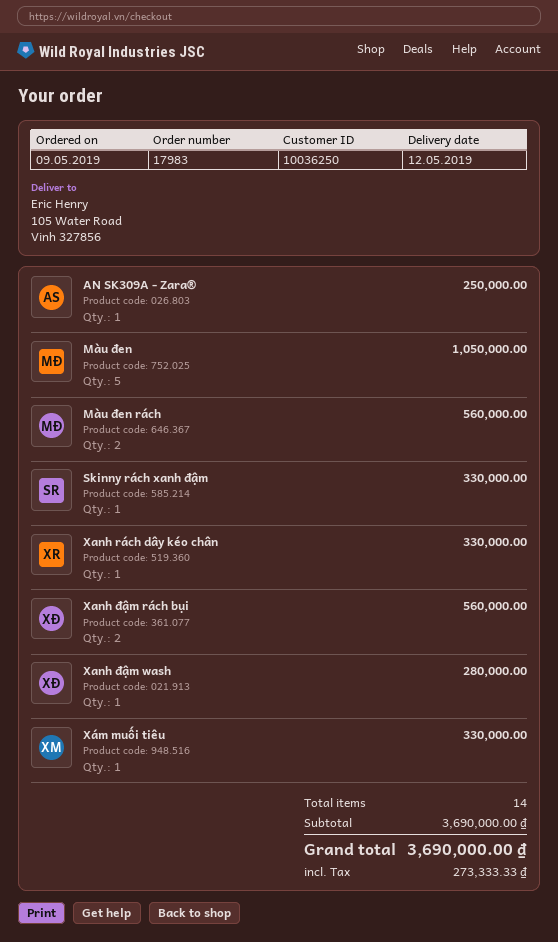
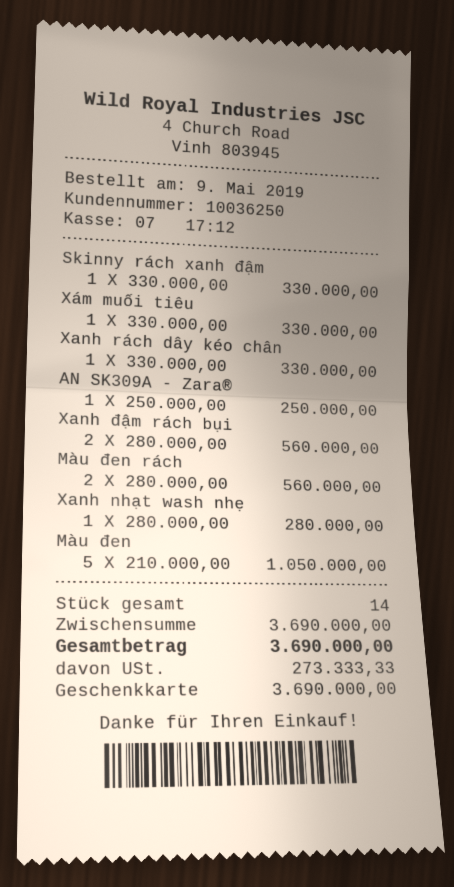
Xanh đậm wash: 1 for 280000.00 -> none
Xanh nhạt wash nhẹ: none -> 1 for 280000.00

